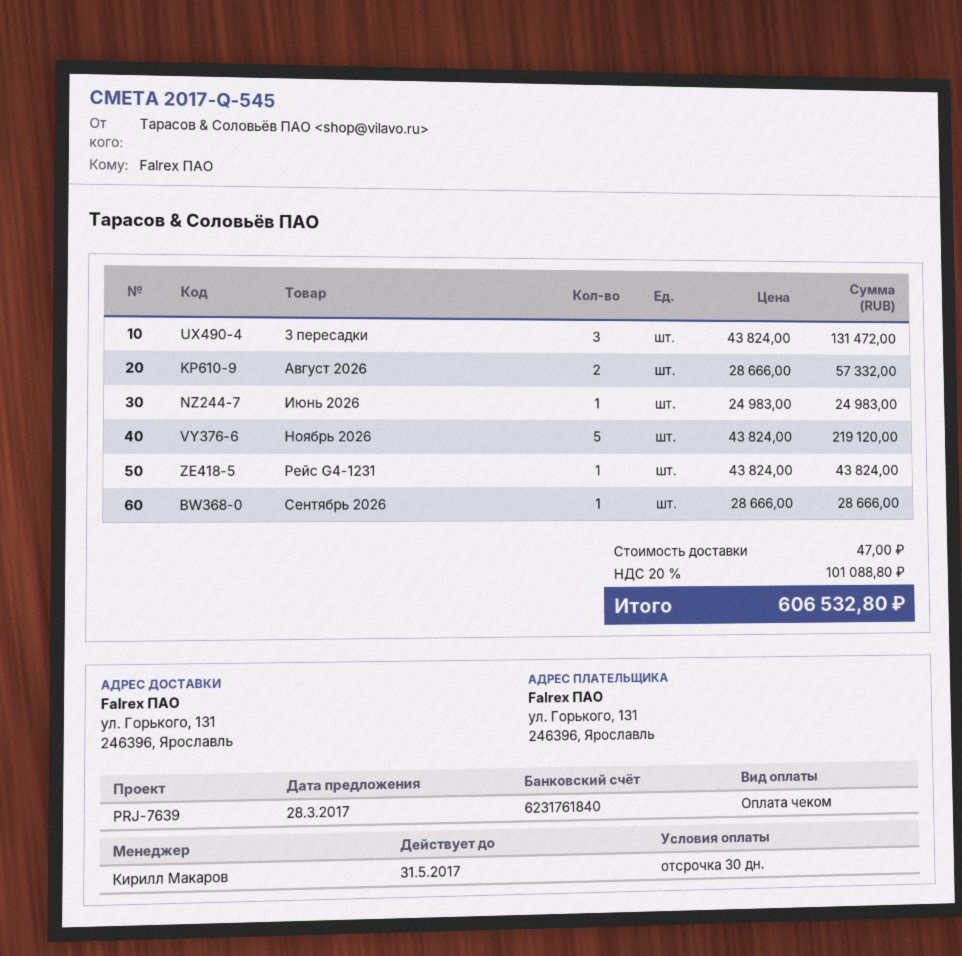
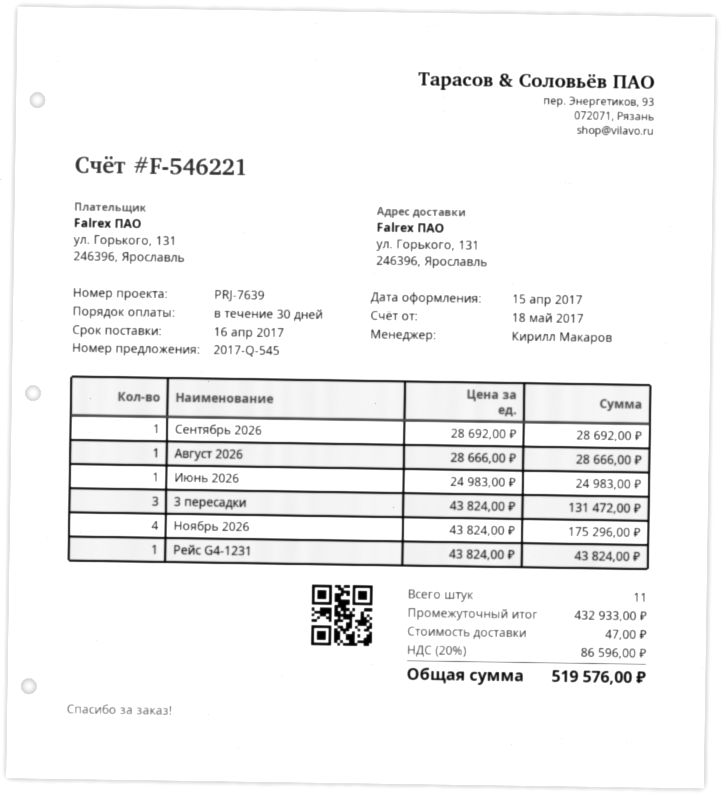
Август 2026: 2 x 28666.00 = 57332.00 -> 1 x 28666.00 = 28666.00
Ноябрь 2026: 5 x 43824.00 = 219120.00 -> 4 x 43824.00 = 175296.00
Сентябрь 2026: 1 x 28666.00 = 28666.00 -> 1 x 28692.00 = 28692.00
tax: 20% = 101088.80 -> 20% = 86596.00
total: 606532.80 -> 519576.00

